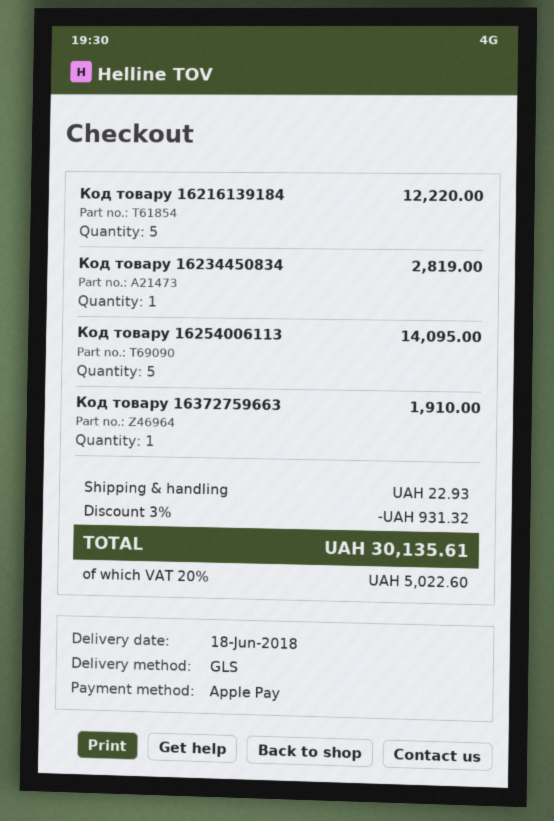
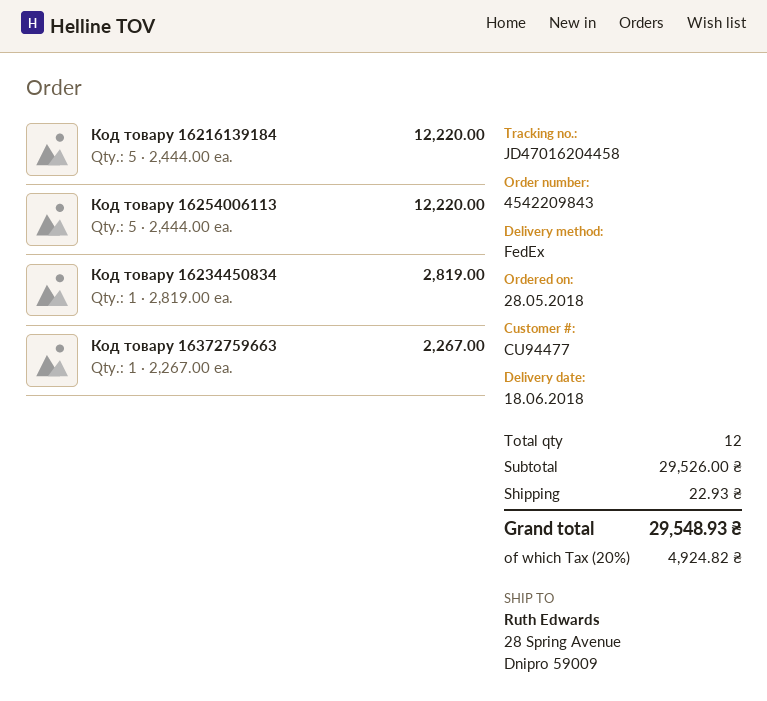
shipping method: GLS -> FedEx
Код товару 16254006113: 5 for 14095.00 -> 5 for 12220.00
Код товару 16372759663: 1 for 1910.00 -> 1 for 2267.00
discount: 3% = 931.32 -> none
tax: 20% = 5022.60 -> 20% = 4924.82
total: 30135.61 -> 29548.93

